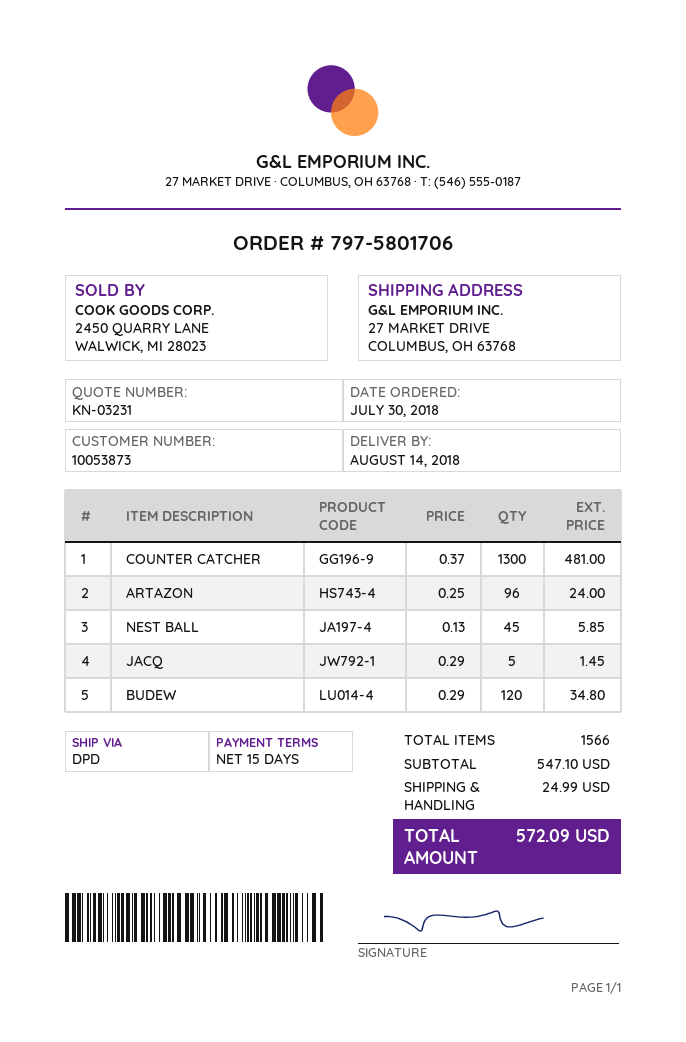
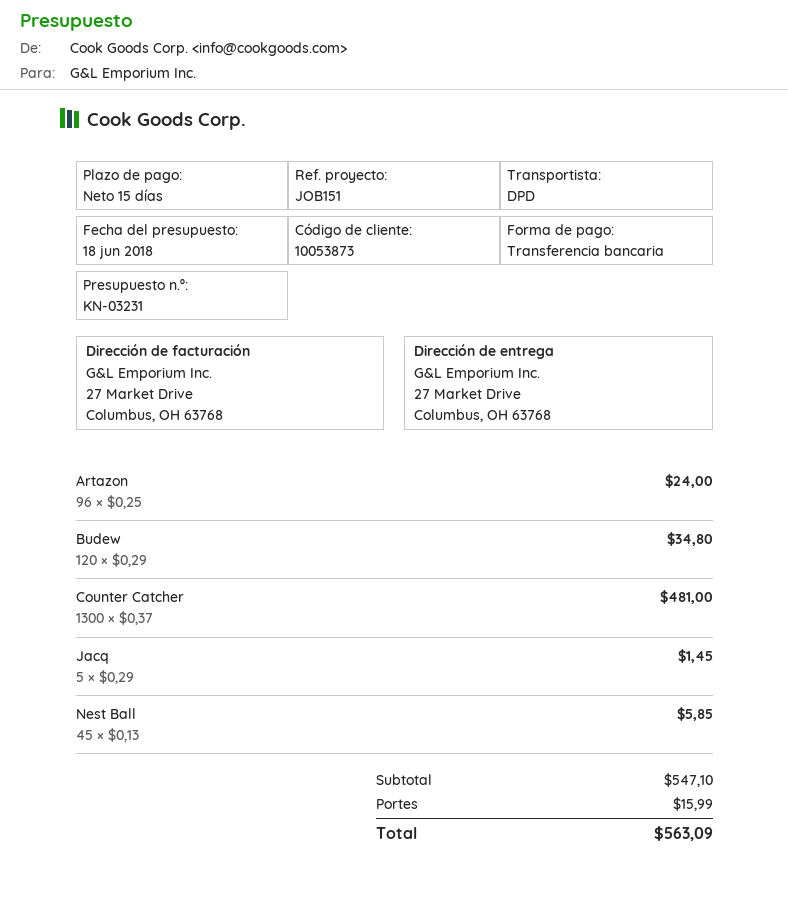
shipping: 24.99 -> 15.99
total: 572.09 -> 563.09

